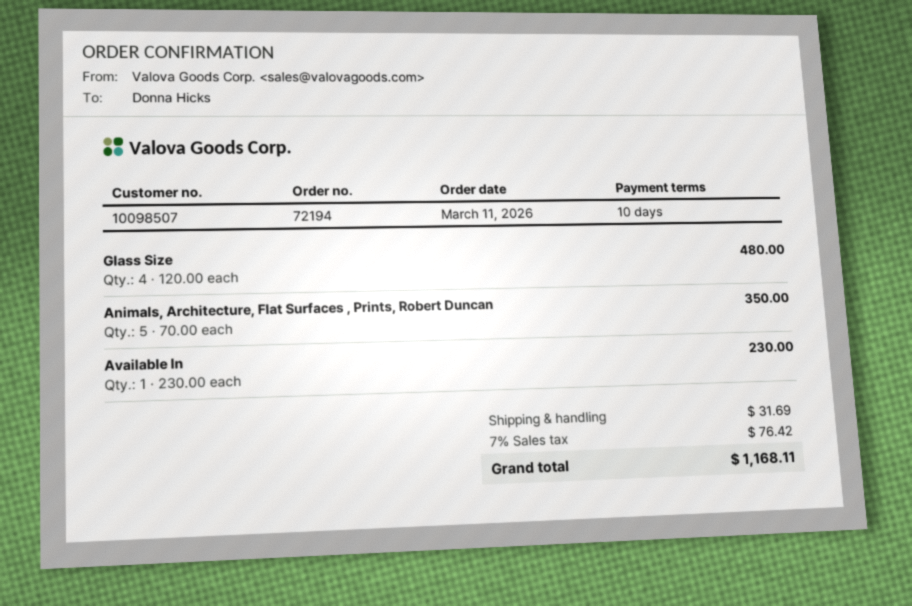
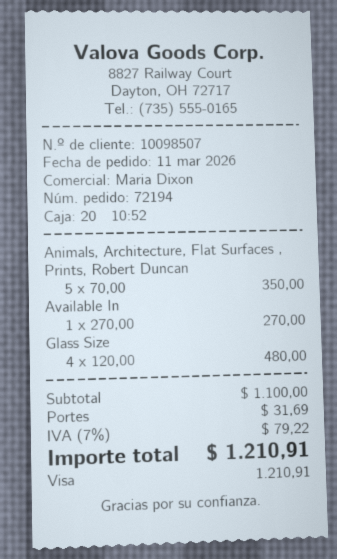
Available In: 1 x 230.00 = 230.00 -> 1 x 270.00 = 270.00
tax: 7% = 76.42 -> 7% = 79.22
total: 1168.11 -> 1210.91

